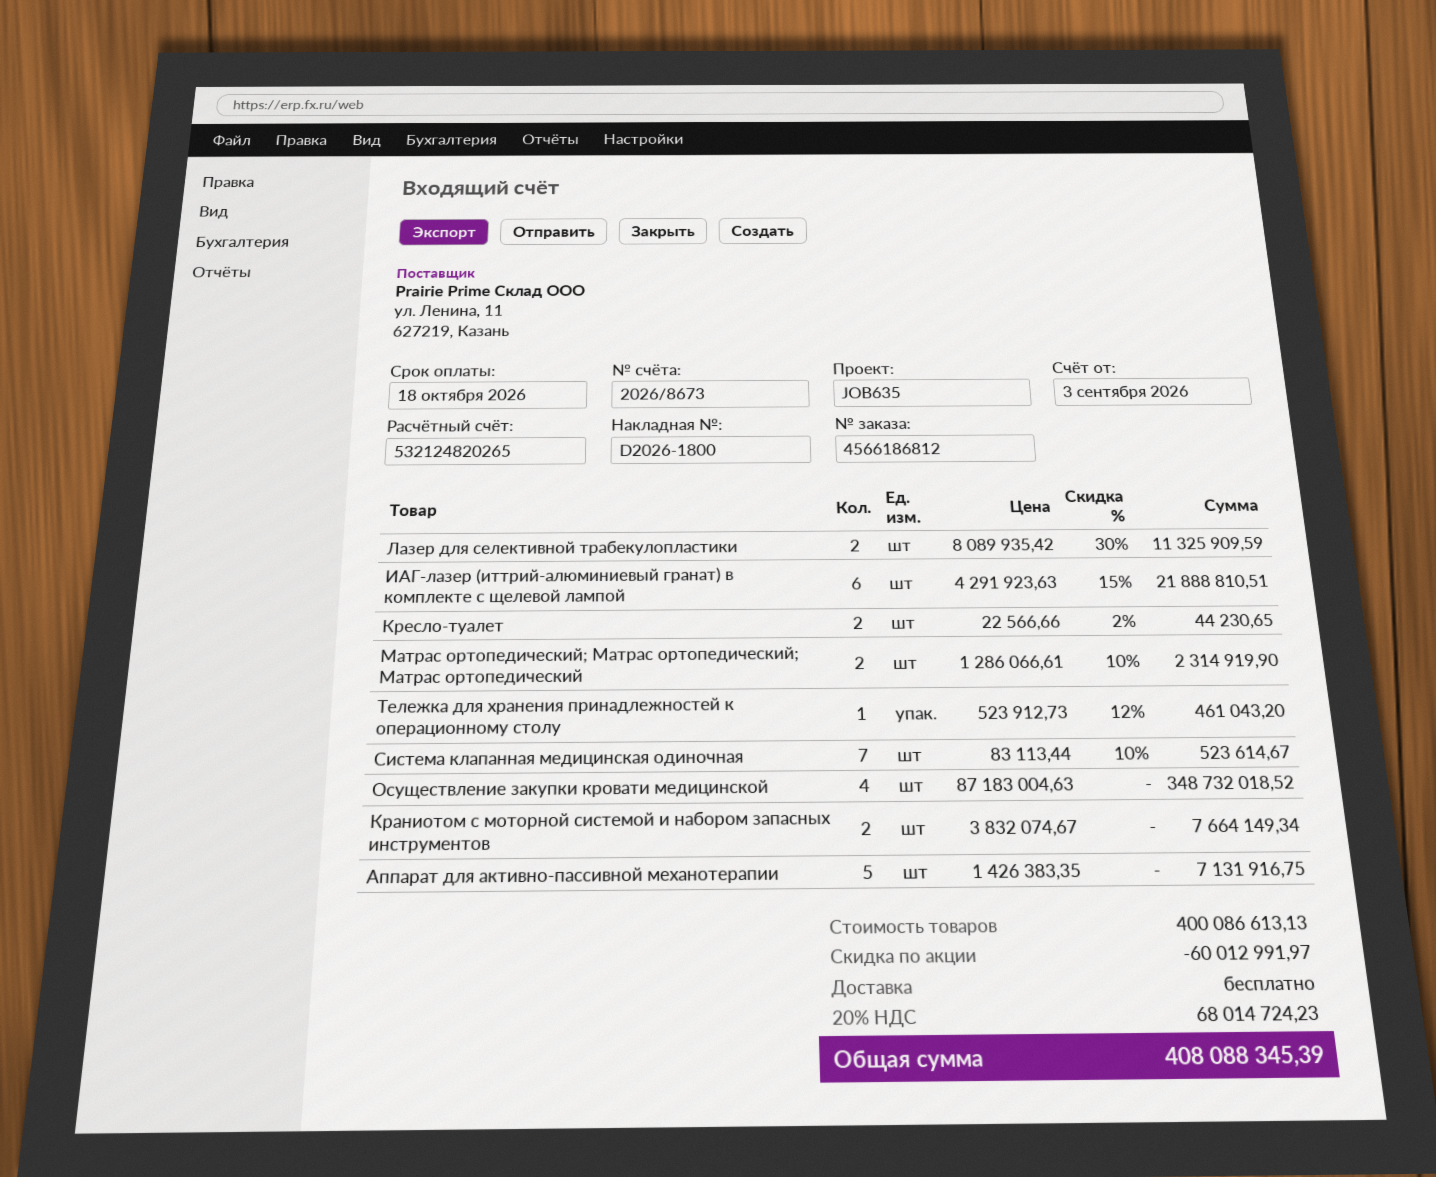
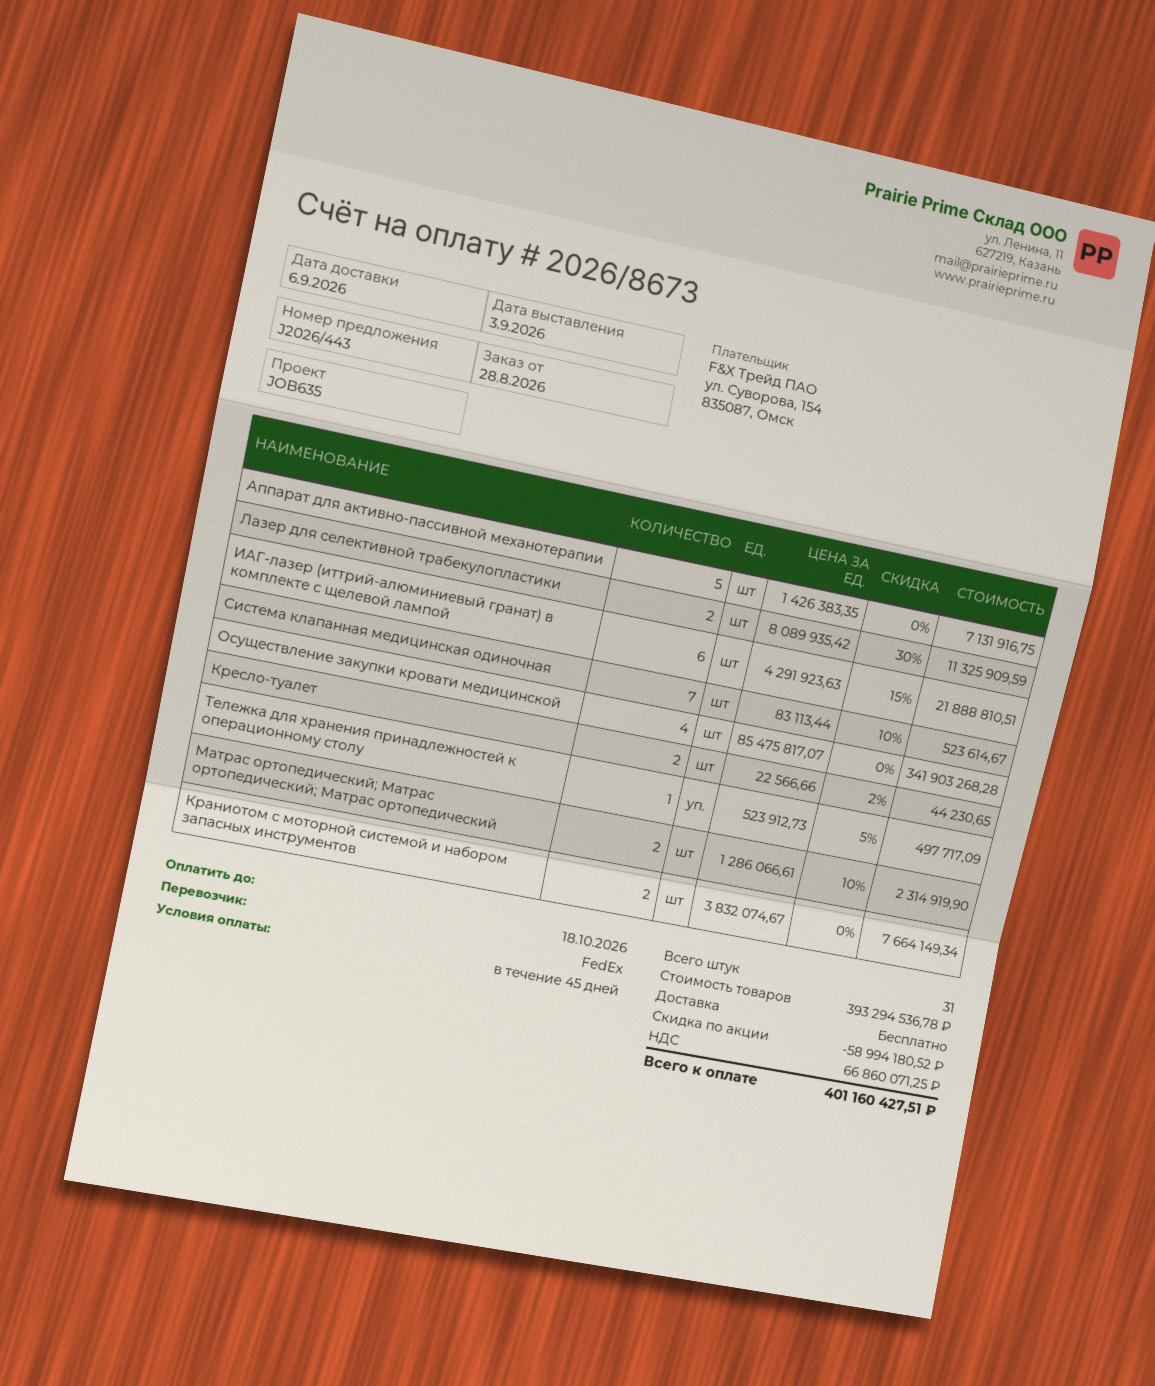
Тележка для хранения принадлежностей к операционному столу: 1 x 523912.73 - 12% = 461043.20 -> 1 x 523912.73 - 5% = 497717.09
Осуществление закупки кровати медицинской: 4 x 87183004.63 = 348732018.52 -> 4 x 85475817.07 = 341903268.28
subtotal: 400086613.13 -> 393294536.78
discount: 60012991.97 -> 58994180.52
tax: 68014724.23 -> 66860071.25
total: 408088345.39 -> 401160427.51

